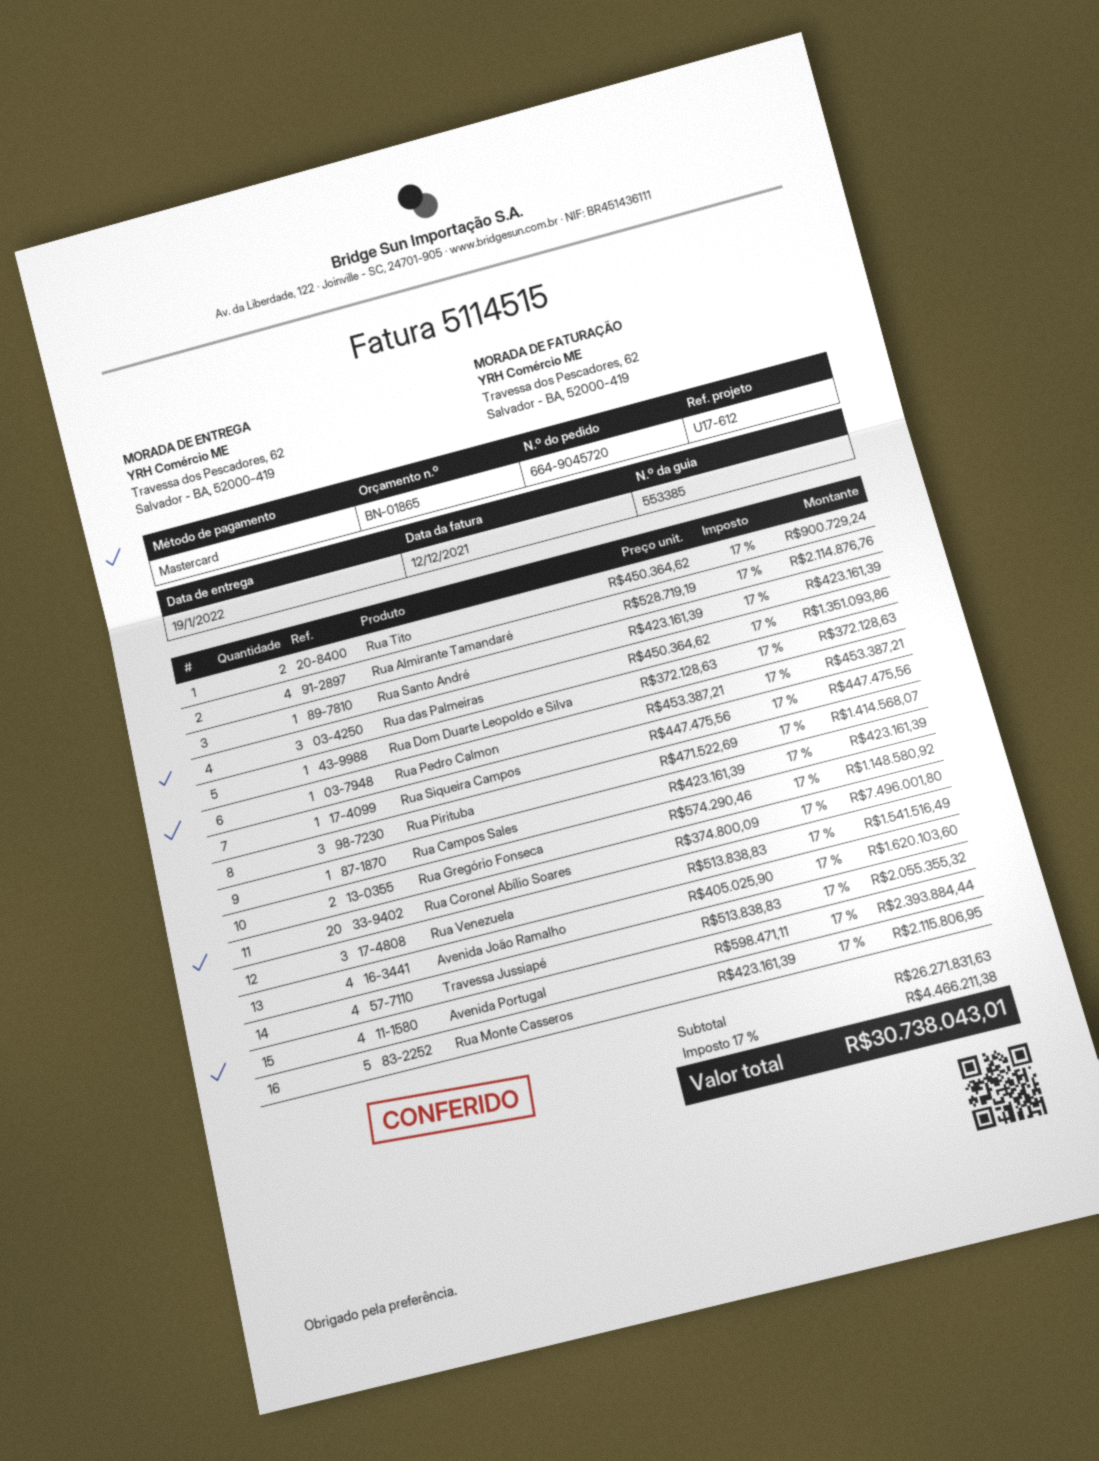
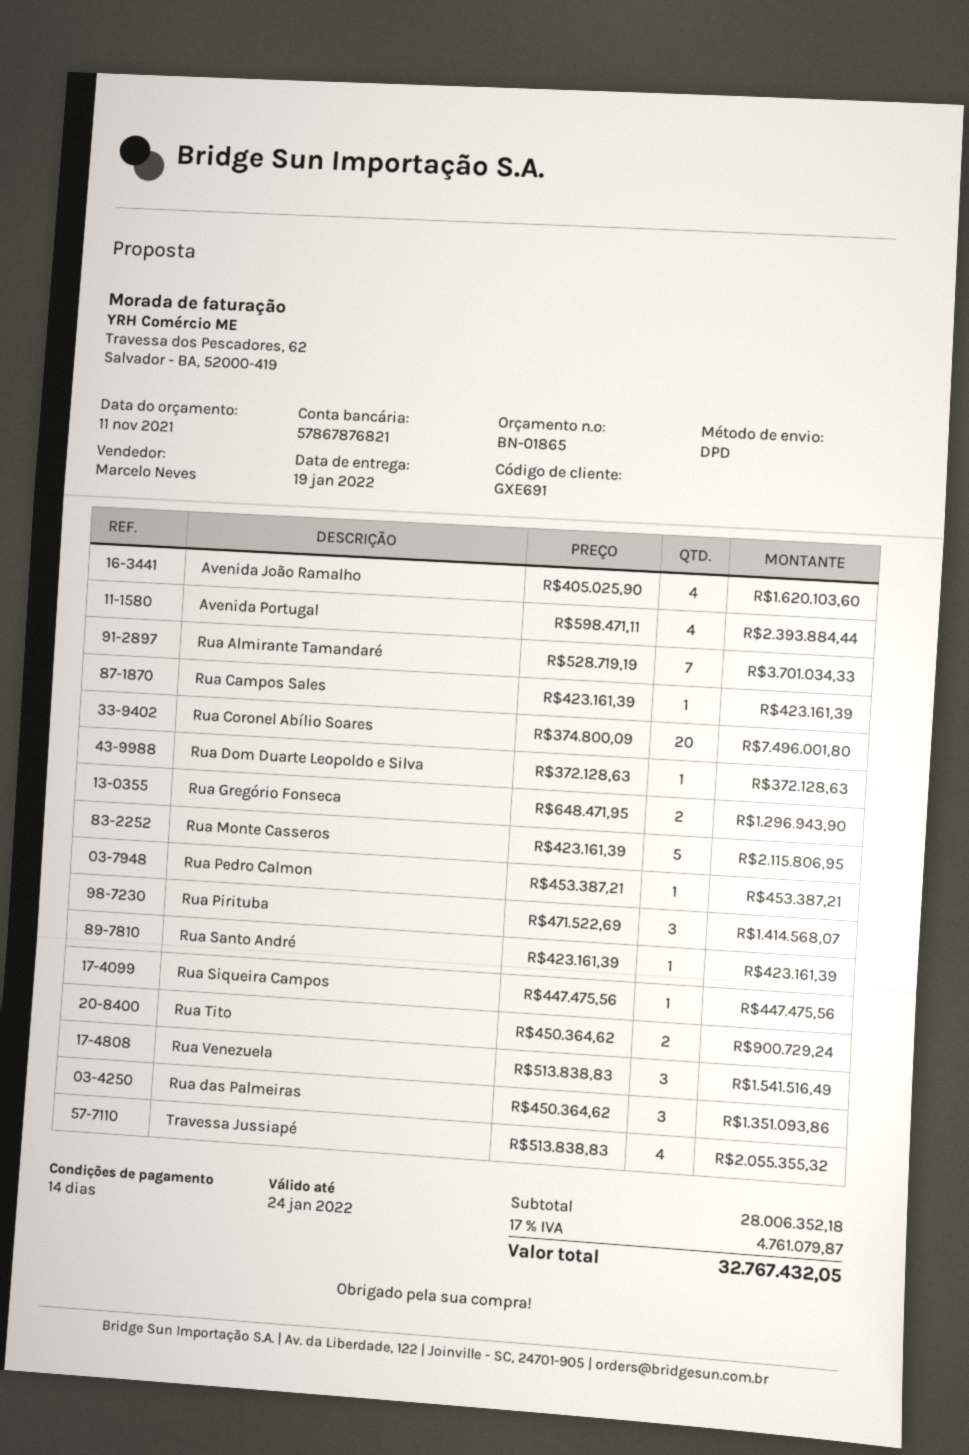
Rua Almirante Tamandaré: 4 x 528719.19 = 2114876.76 -> 7 x 528719.19 = 3701034.33
Rua Gregório Fonseca: 2 x 574290.46 = 1148580.92 -> 2 x 648471.95 = 1296943.90
subtotal: 26271831.63 -> 28006352.18
tax: 17% = 4466211.38 -> 17% = 4761079.87
total: 30738043.01 -> 32767432.05

